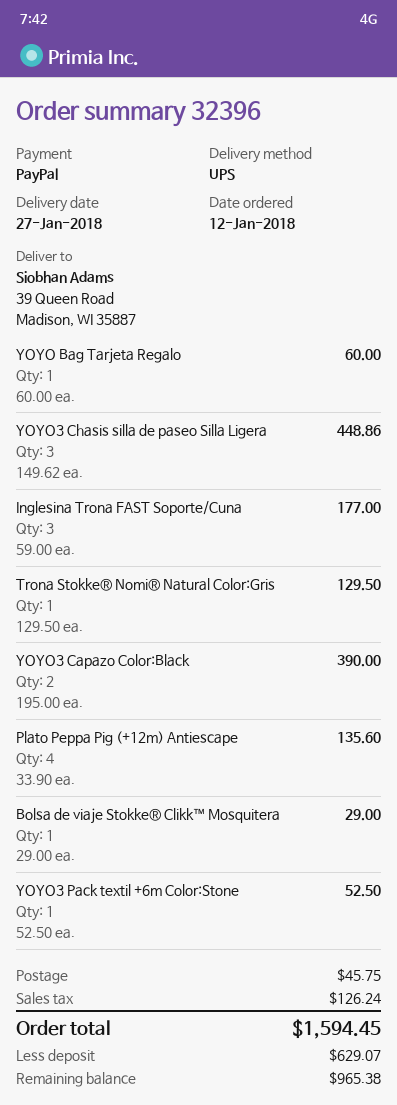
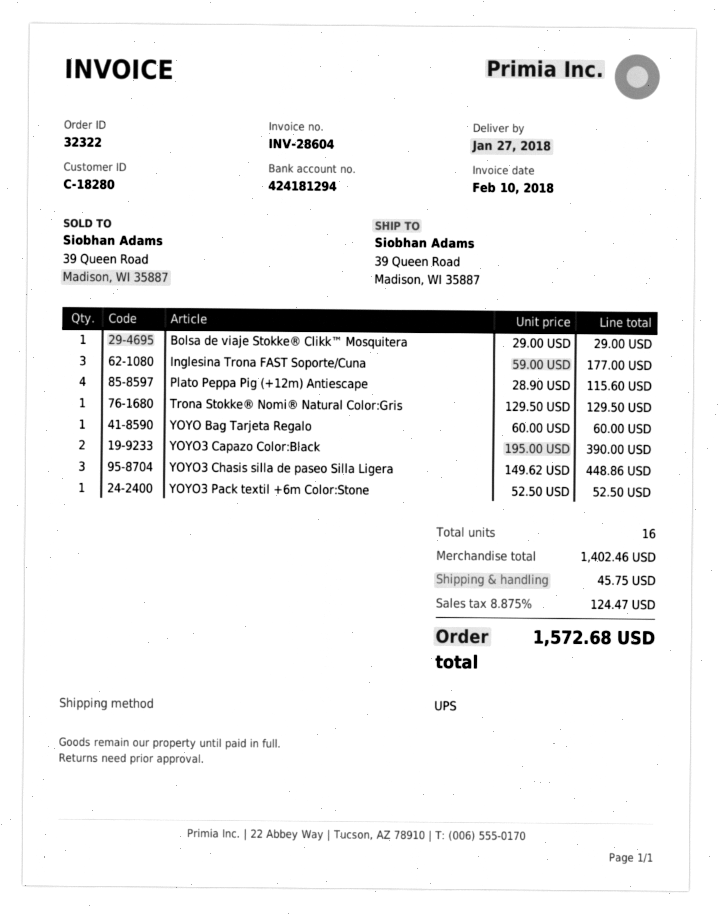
order number: 32396 -> 32322
Plato Peppa Pig (+12m) Antiescape: 4 x 33.90 = 135.60 -> 4 x 28.90 = 115.60
tax: 126.24 -> 124.47
total: 1594.45 -> 1572.68

